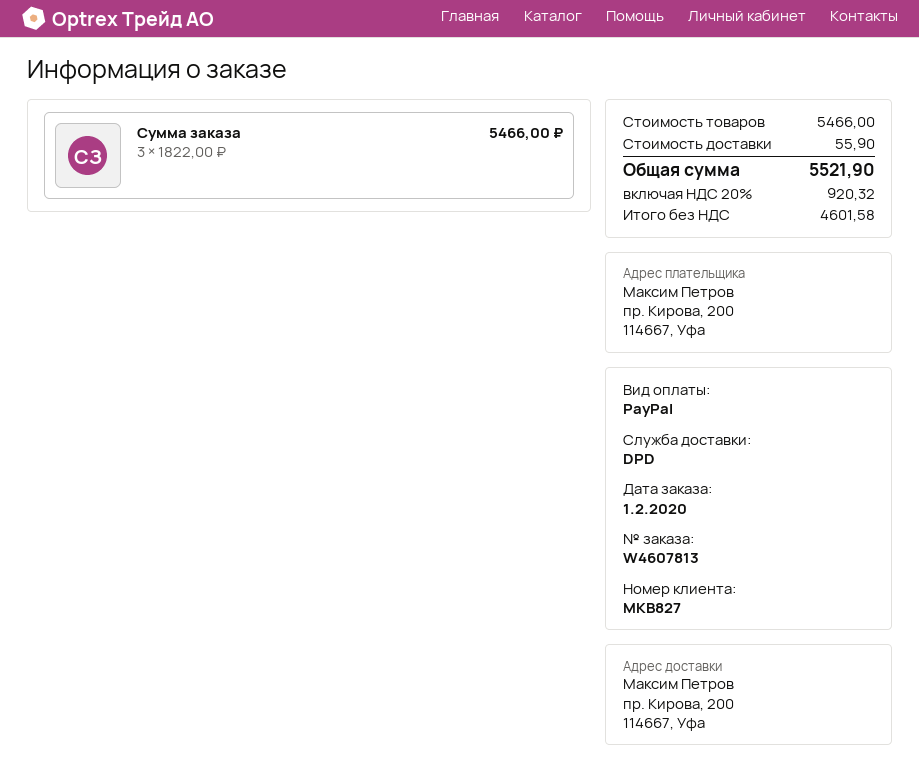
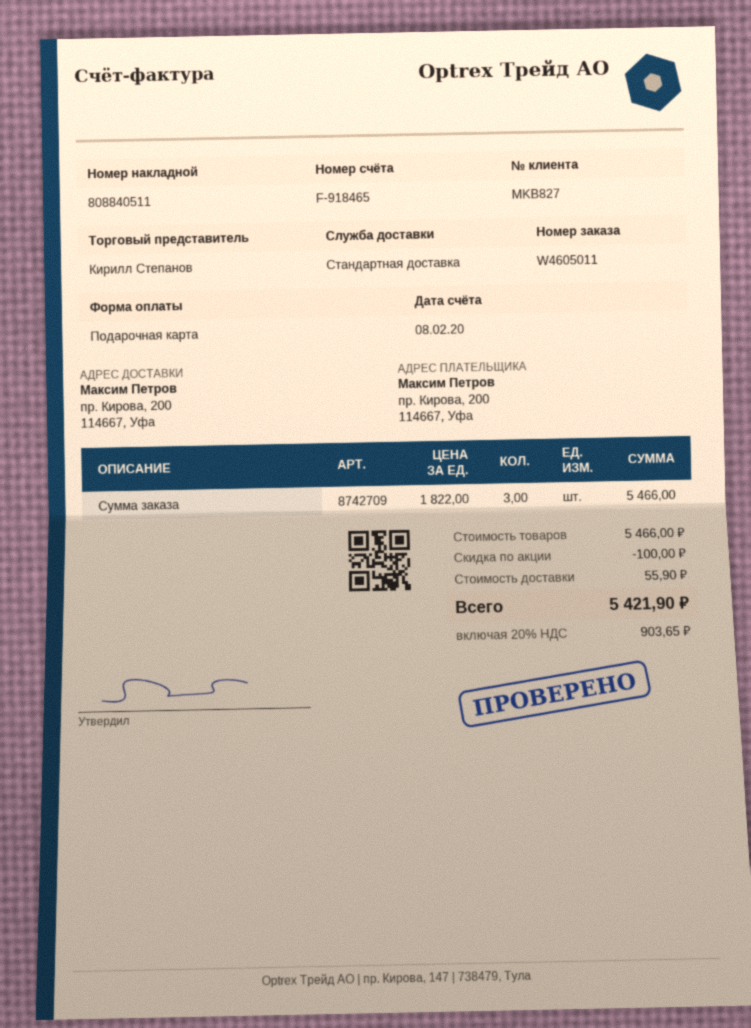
order number: W4607813 -> W4605011
payment method: PayPal -> gift card
shipping method: DPD -> standard
discount: none -> 100.00
tax: 20% = 920.32 -> 20% = 903.65
total: 5521.90 -> 5421.90

